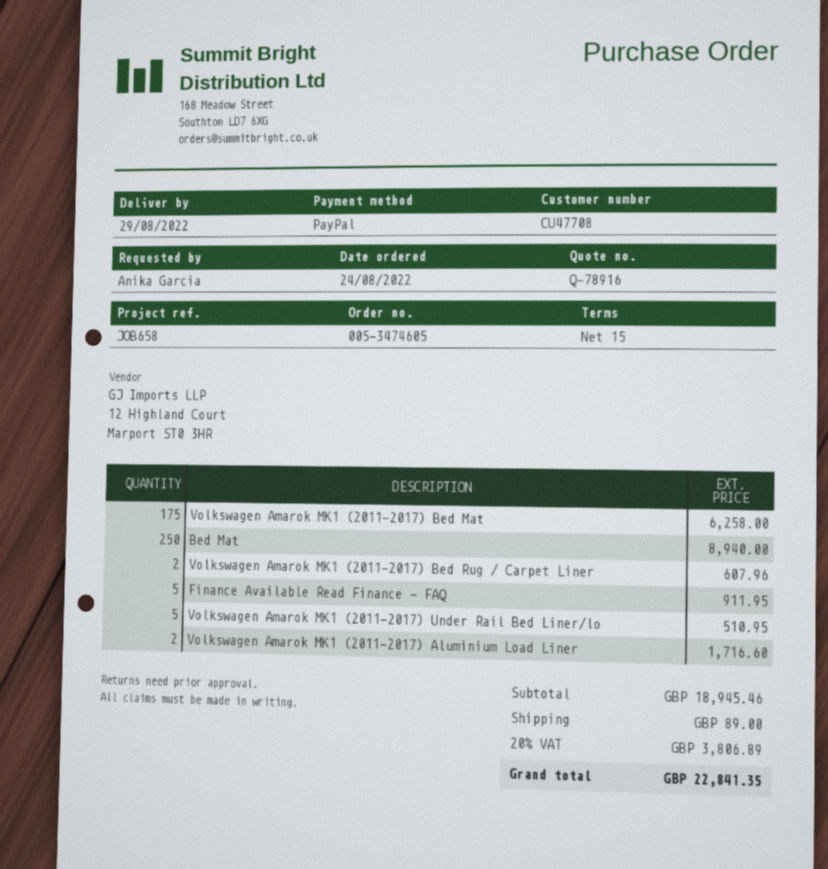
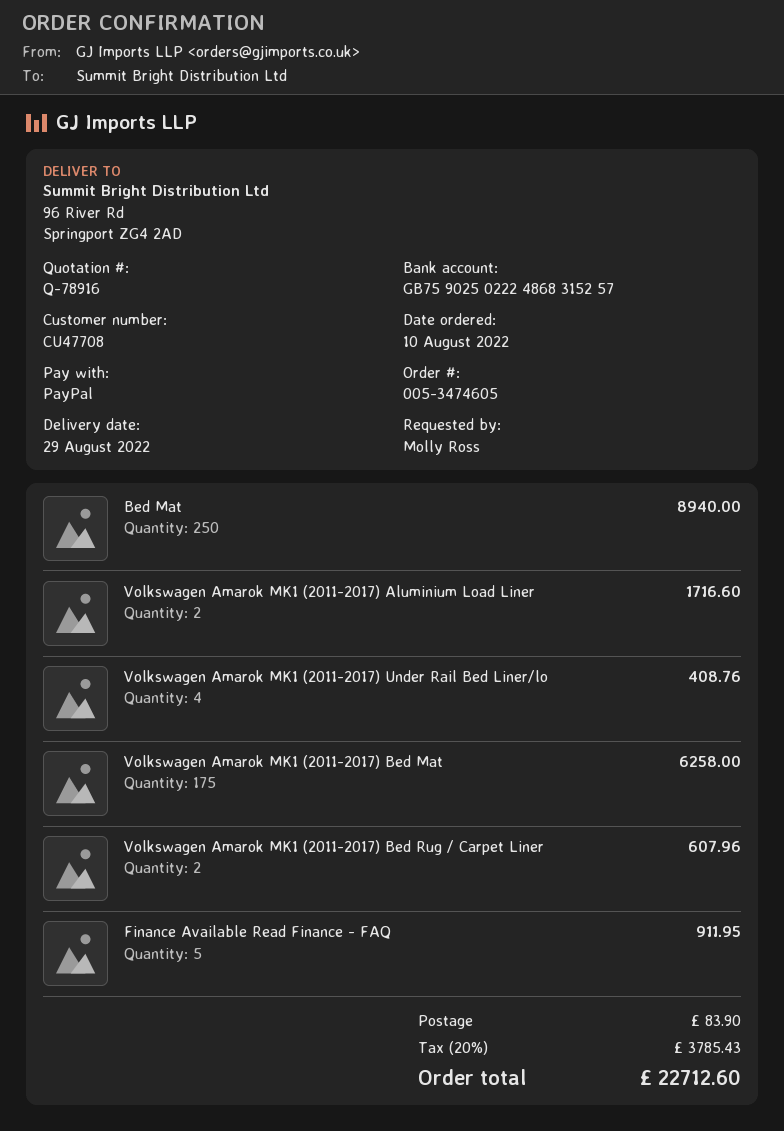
order date: 2022-08-24 -> 2022-08-10
ordered by: Anika Garcia -> Molly Ross
Volkswagen Amarok MK1 (2011-2017) Under Rail Bed Liner/lo: 5 for 510.95 -> 4 for 408.76
shipping: 89.00 -> 83.90
tax: 20% = 3806.89 -> 20% = 3785.43
total: 22841.35 -> 22712.60

